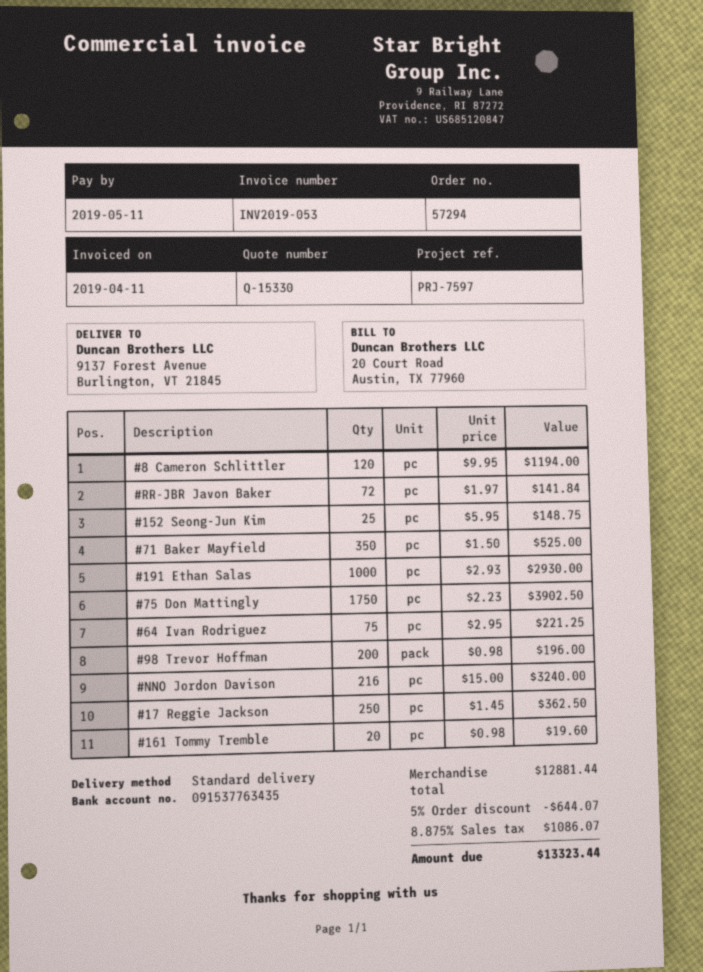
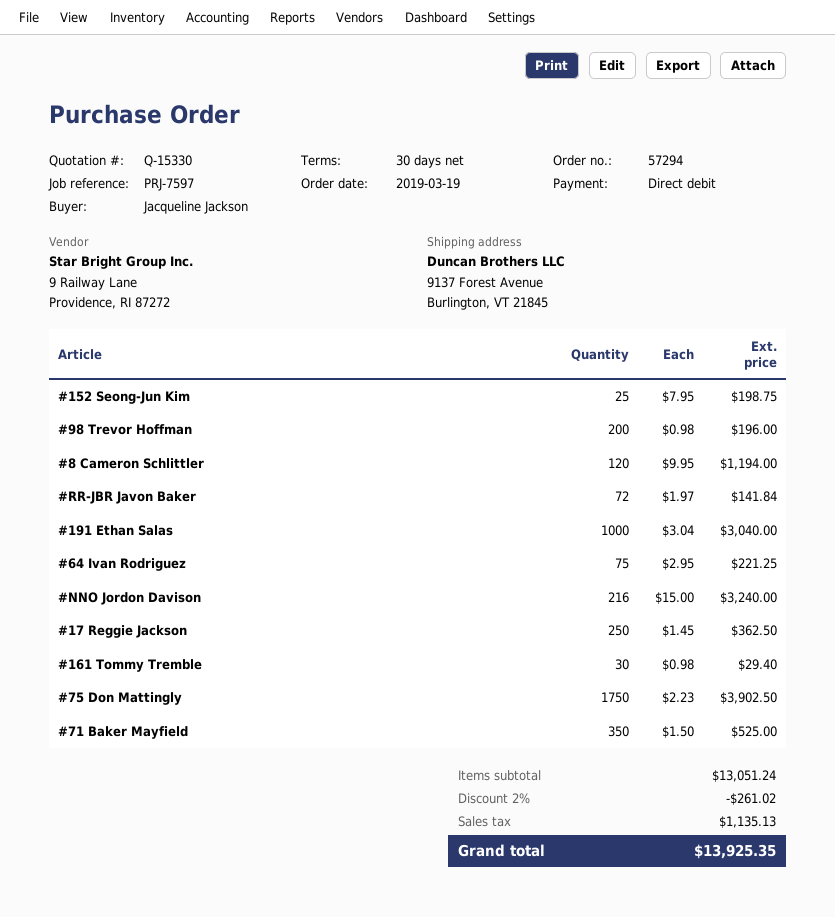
#152 Seong-Jun Kim: 25 x 5.95 = 148.75 -> 25 x 7.95 = 198.75
#191 Ethan Salas: 1000 x 2.93 = 2930.00 -> 1000 x 3.04 = 3040.00
#161 Tommy Tremble: 20 x 0.98 = 19.60 -> 30 x 0.98 = 29.40
subtotal: 12881.44 -> 13051.24
discount: 5% = 644.07 -> 2% = 261.02
tax: 1086.07 -> 1135.13
total: 13323.44 -> 13925.35

